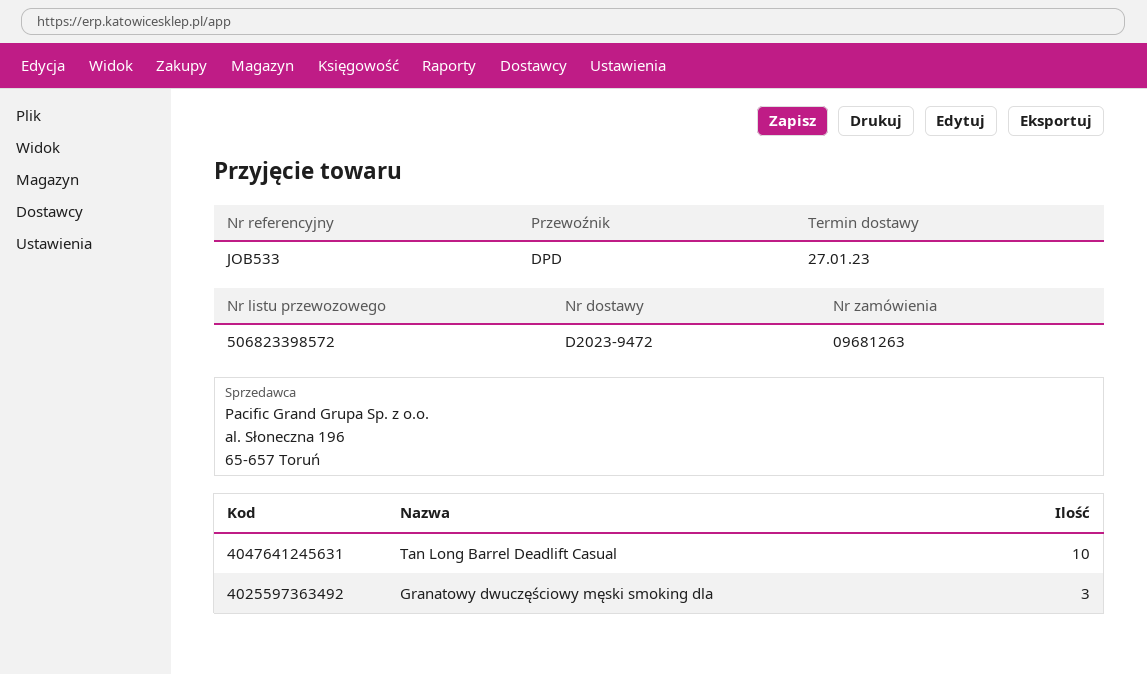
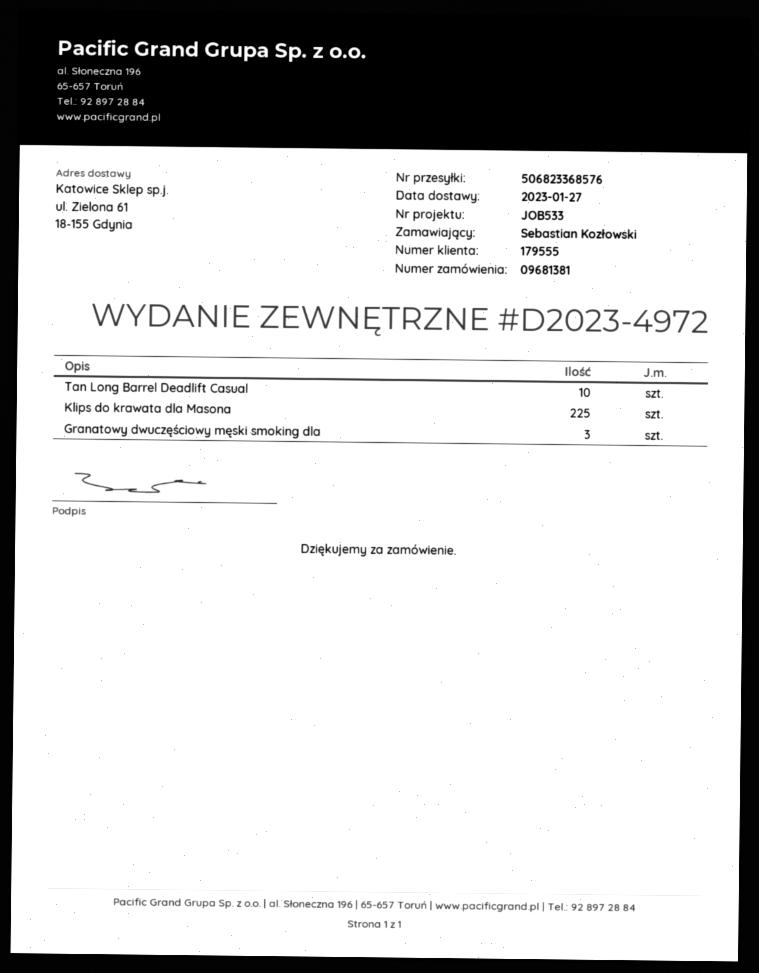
order number: 09681263 -> 09681381
delivery note number: D2023-9472 -> D2023-4972
tracking number: 506823398572 -> 506823368576
Klips do krawata dla Masona: none -> 225

